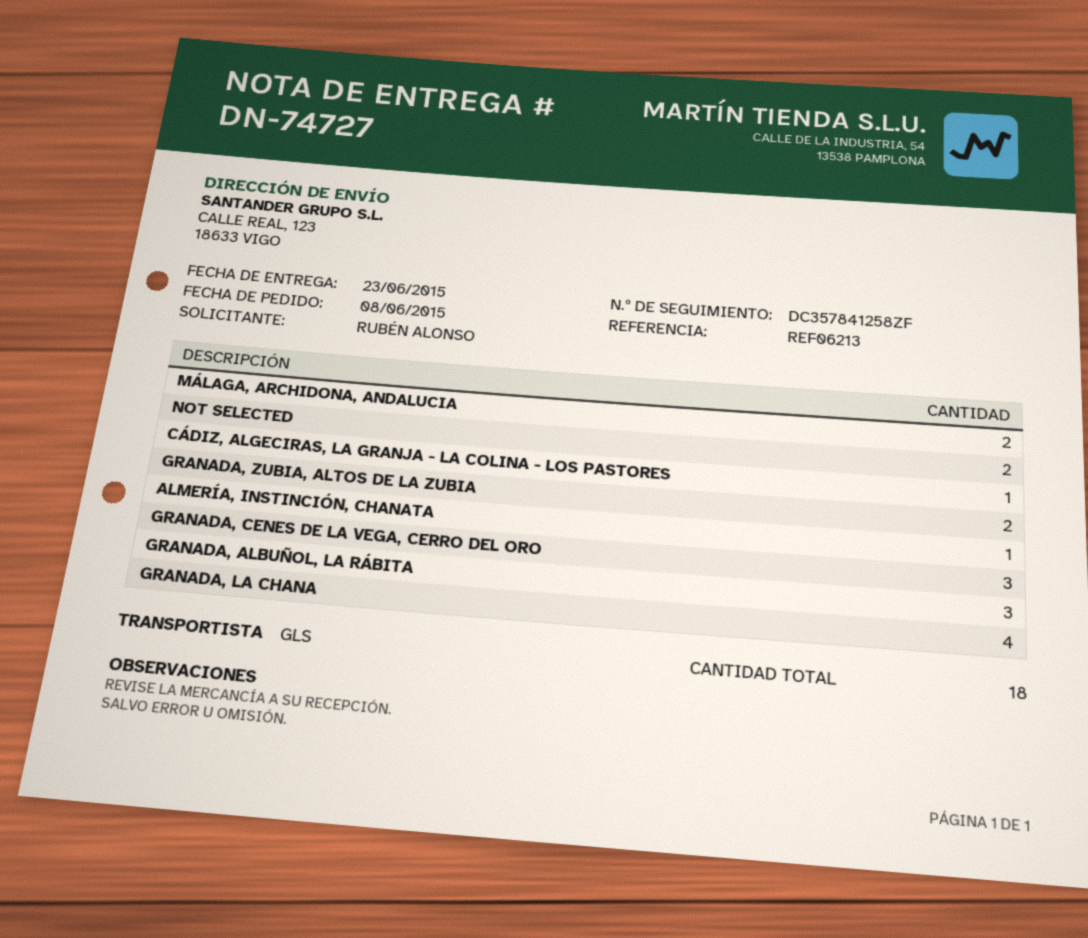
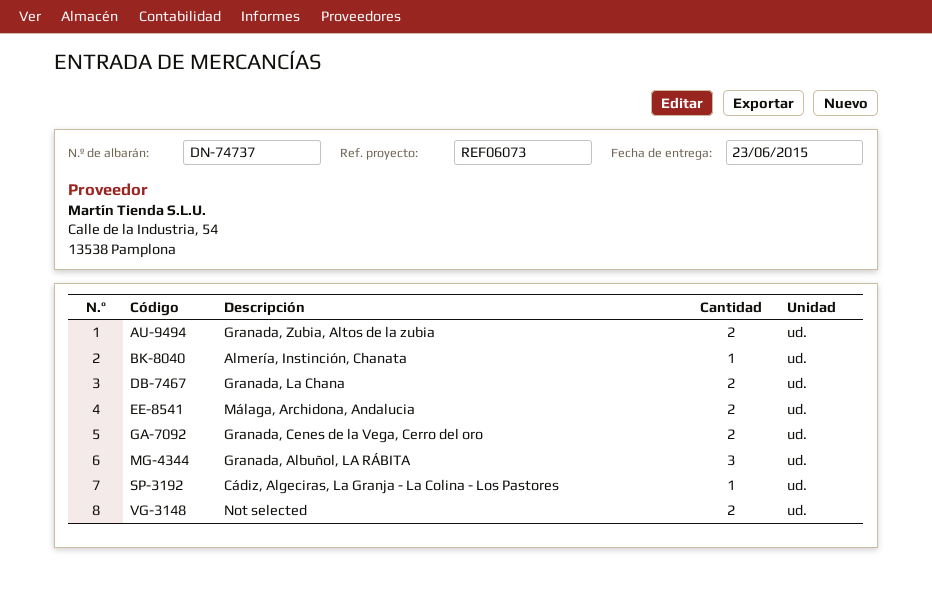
delivery note number: DN-74727 -> DN-74737
reference: REF06213 -> REF06073
GRANADA, CENES DE LA VEGA, CERRO DEL ORO: 3 -> 2
GRANADA, LA CHANA: 4 -> 2

